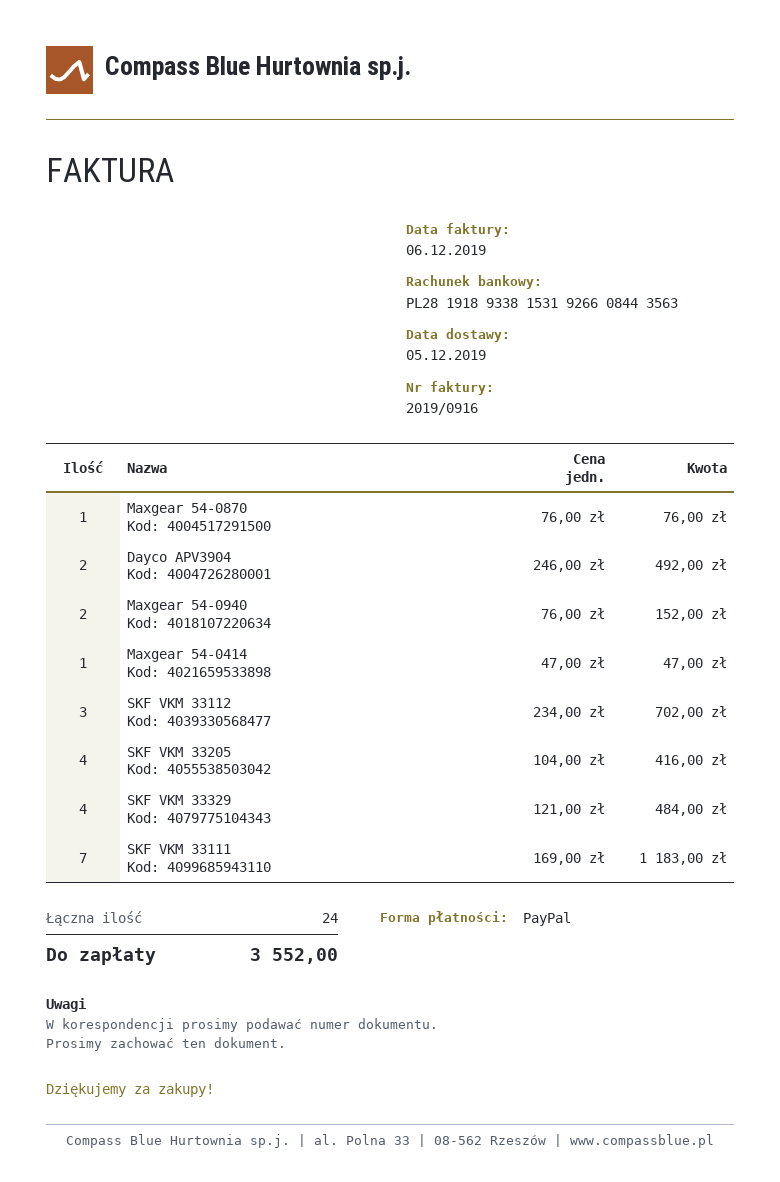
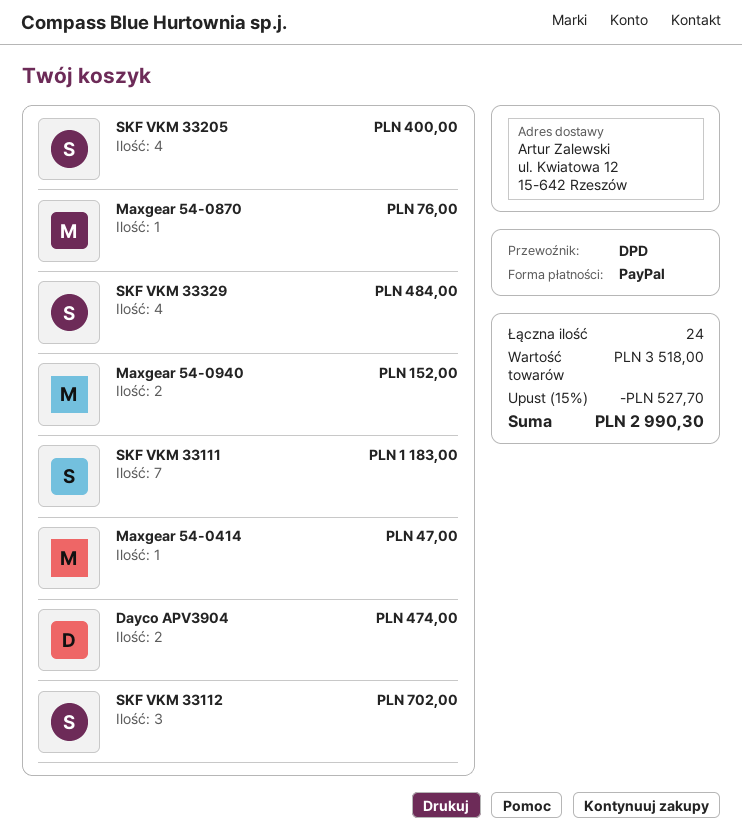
Dayco APV3904: 2 for 492.00 -> 2 for 474.00
SKF VKM 33205: 4 for 416.00 -> 4 for 400.00
discount: none -> 15% = 527.70
total: 3552.00 -> 2990.30

